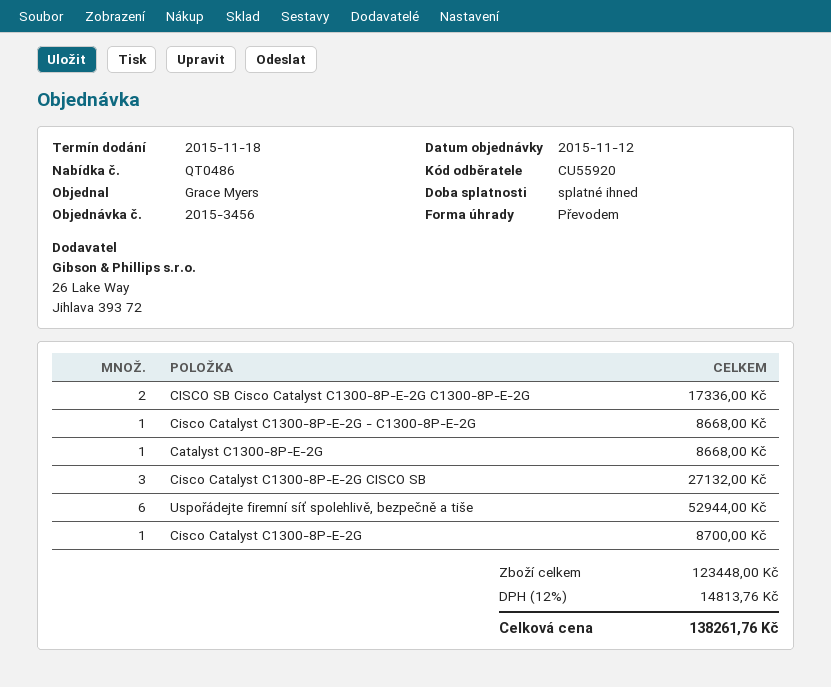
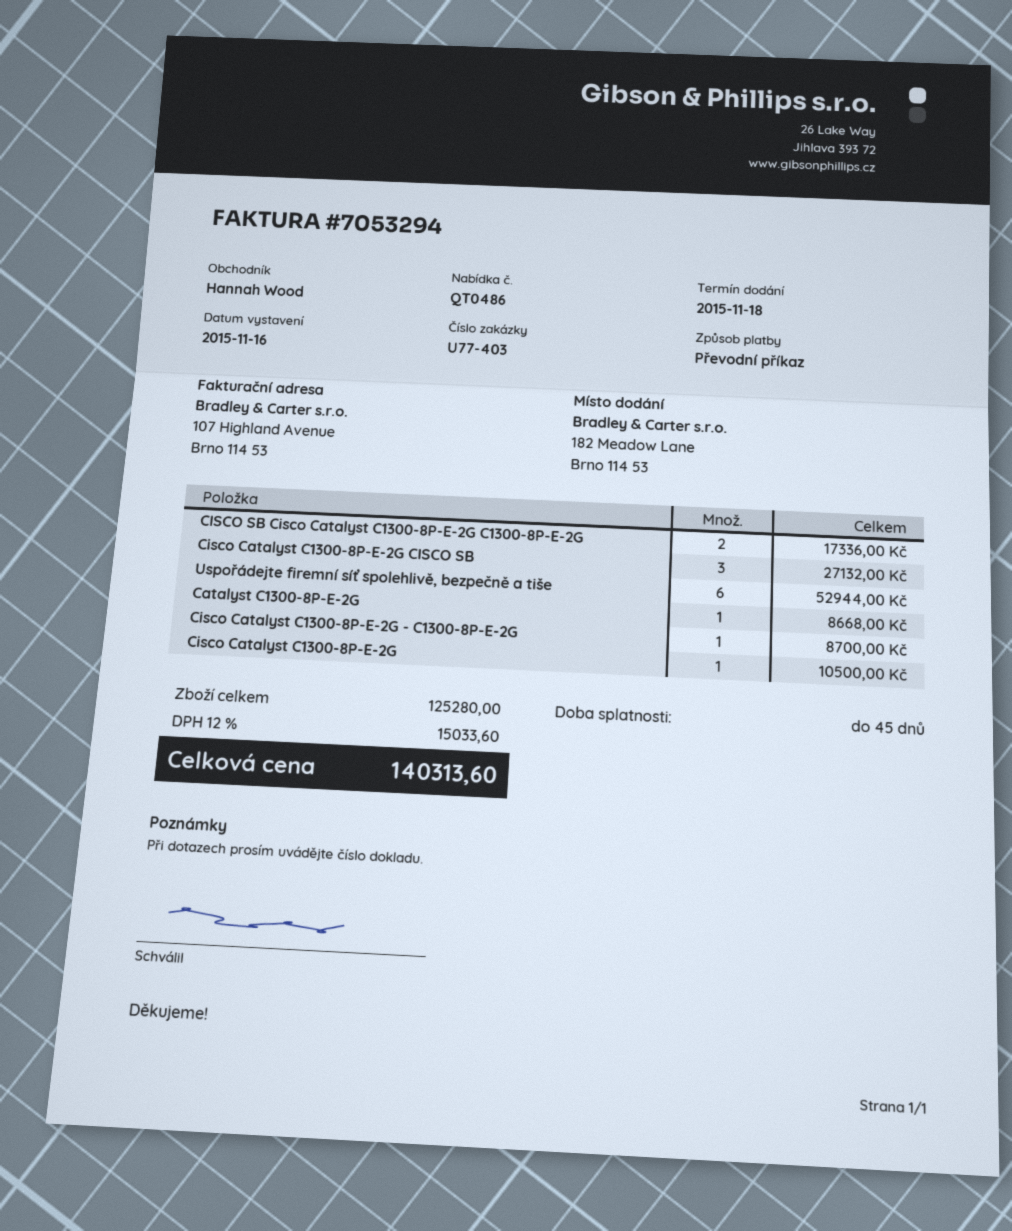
payment terms: on receipt -> 45 days
Cisco Catalyst C1300-8P-E-2G - C1300-8P-E-2G: 1 for 8668.00 -> 1 for 8700.00
Cisco Catalyst C1300-8P-E-2G: 1 for 8700.00 -> 1 for 10500.00
subtotal: 123448.00 -> 125280.00
tax: 12% = 14813.76 -> 12% = 15033.60
total: 138261.76 -> 140313.60

